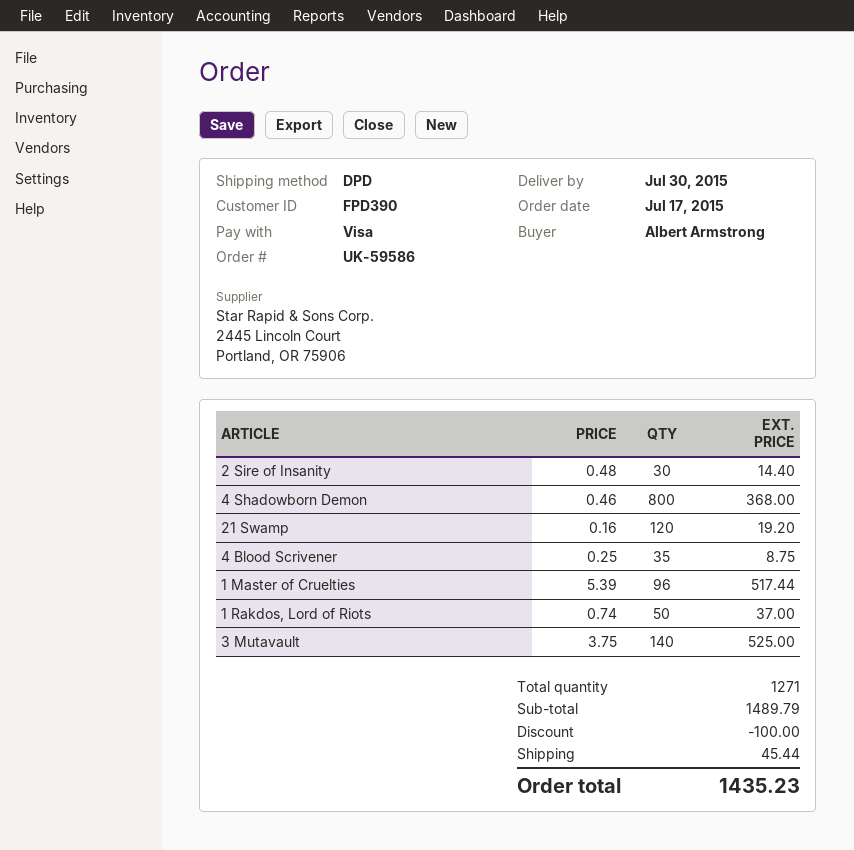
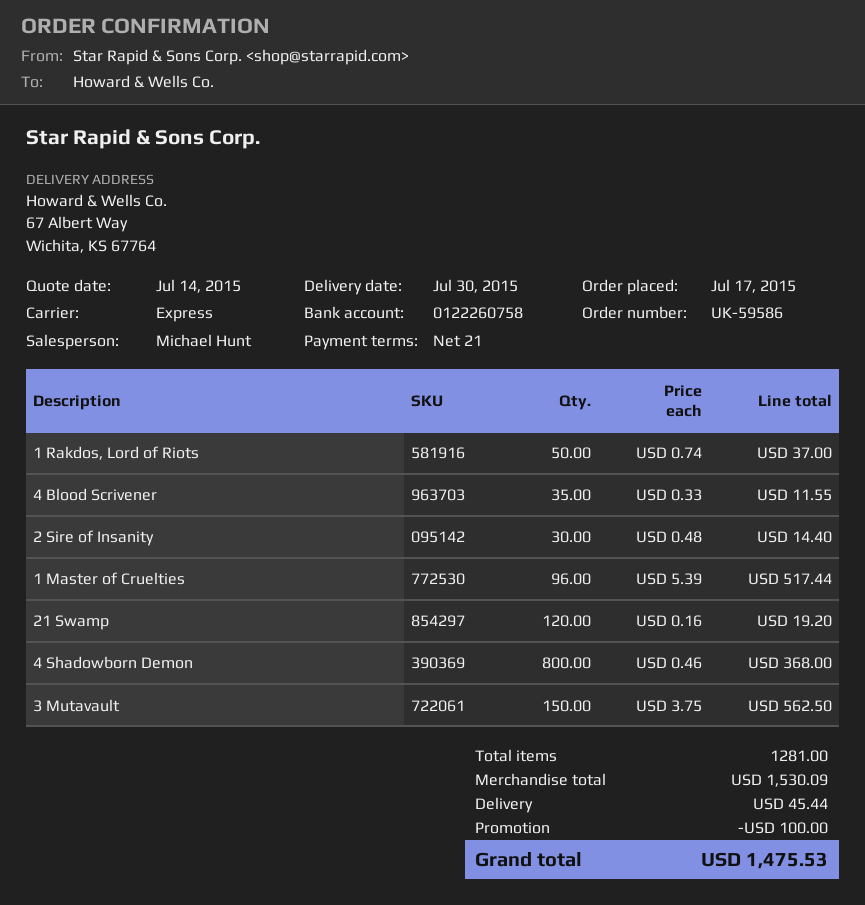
shipping method: DPD -> express
4 Blood Scrivener: 35 x 0.25 = 8.75 -> 35 x 0.33 = 11.55
3 Mutavault: 140 x 3.75 = 525.00 -> 150 x 3.75 = 562.50
total quantity: 1271 -> 1281
subtotal: 1489.79 -> 1530.09
total: 1435.23 -> 1475.53

